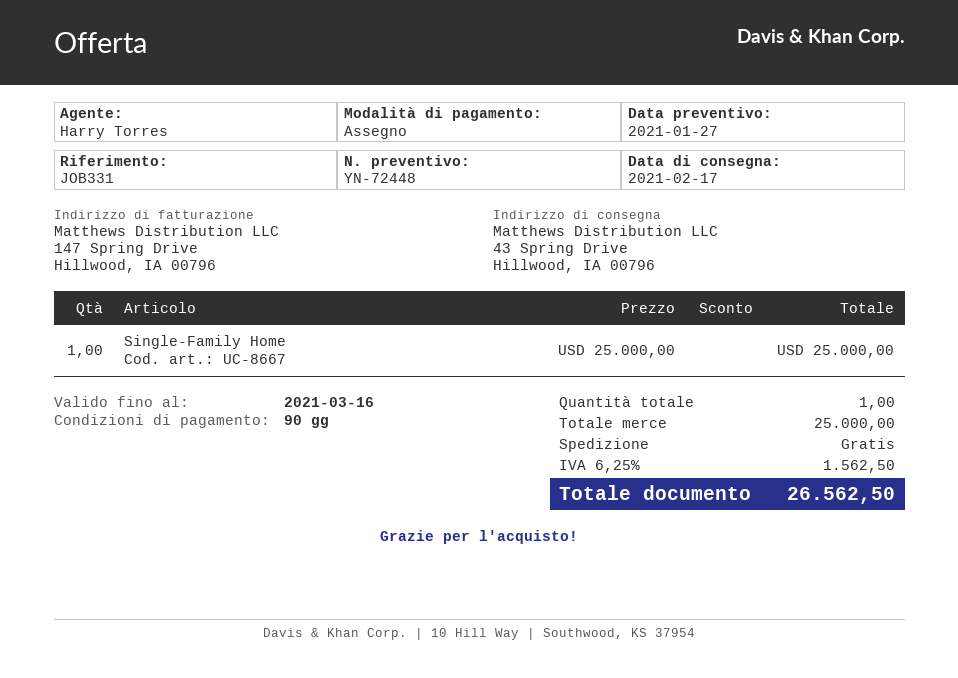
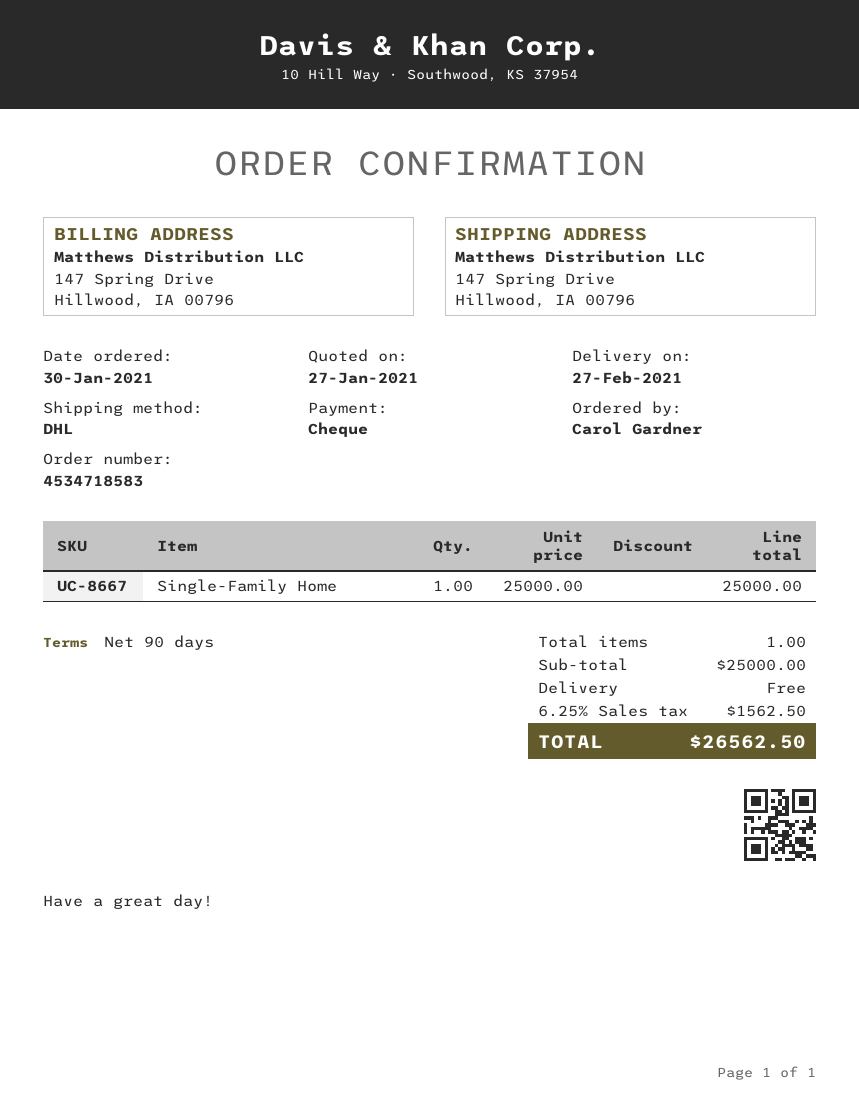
delivery date: 2021-02-17 -> 2021-02-27
ship to: 43 Spring Drive, Hillwood, IA 00796 -> 147 Spring Drive, Hillwood, IA 00796

